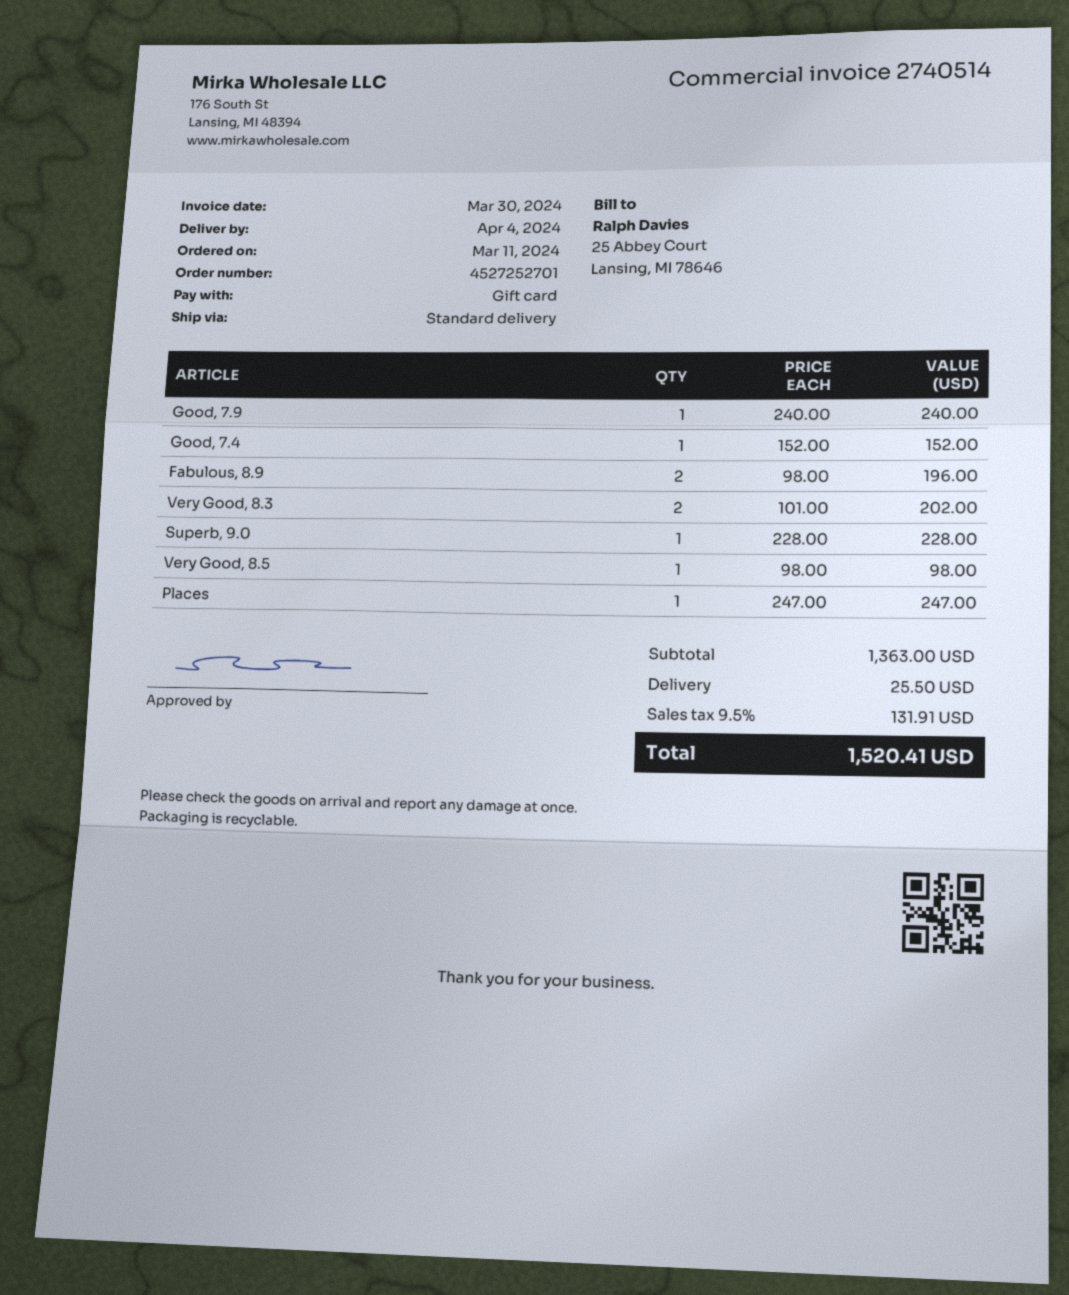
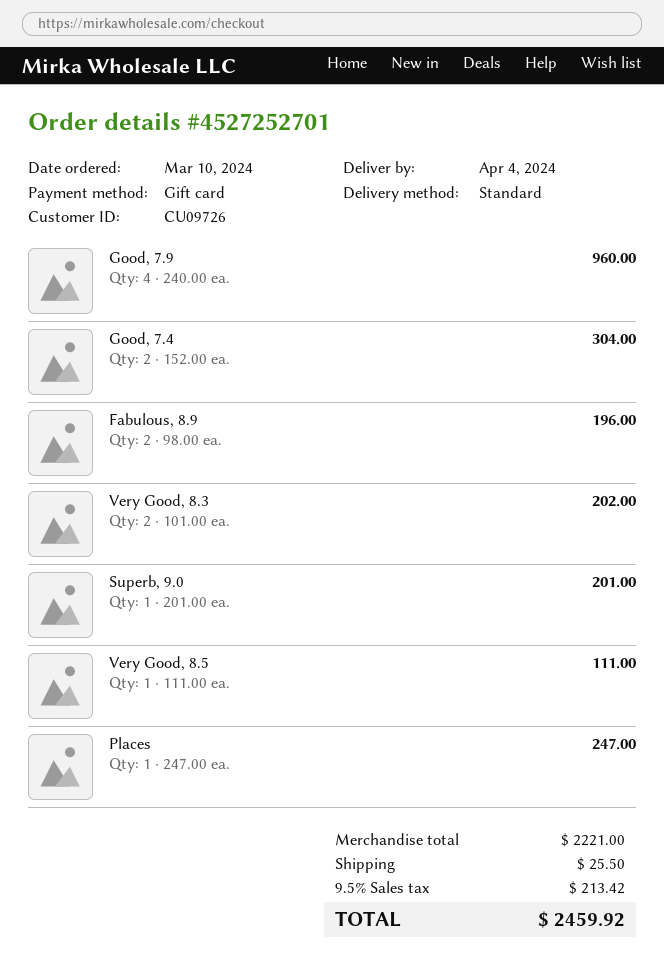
order date: 2024-03-11 -> 2024-03-10
Good, 7.9: 1 x 240.00 = 240.00 -> 4 x 240.00 = 960.00
Good, 7.4: 1 x 152.00 = 152.00 -> 2 x 152.00 = 304.00
Superb, 9.0: 1 x 228.00 = 228.00 -> 1 x 201.00 = 201.00
Very Good, 8.5: 1 x 98.00 = 98.00 -> 1 x 111.00 = 111.00
subtotal: 1363.00 -> 2221.00
tax: 9.5% = 131.91 -> 9.5% = 213.42
total: 1520.41 -> 2459.92

